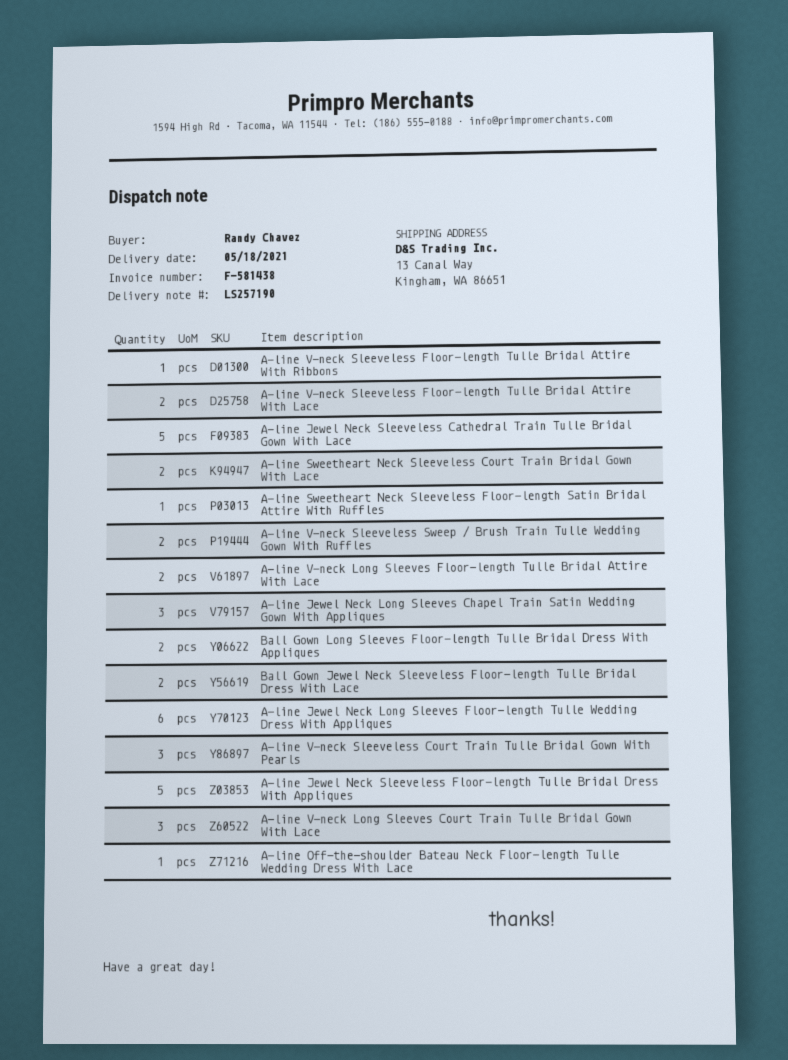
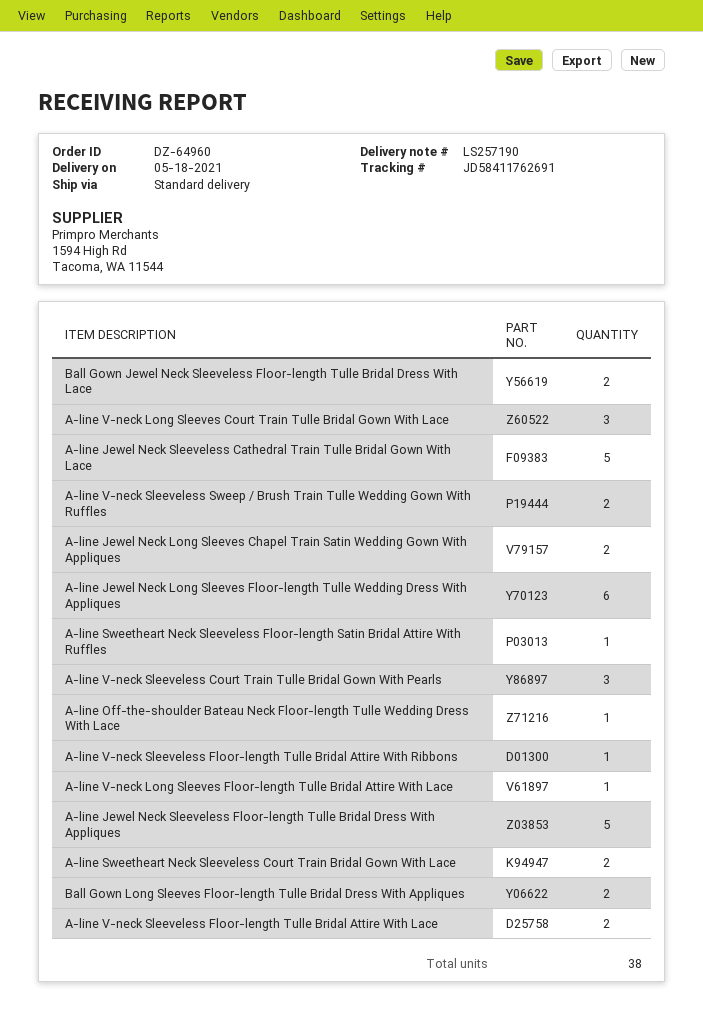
A-line V-neck Long Sleeves Floor-length Tulle Bridal Attire With Lace: 2 -> 1
A-line Jewel Neck Long Sleeves Chapel Train Satin Wedding Gown With Appliques: 3 -> 2

